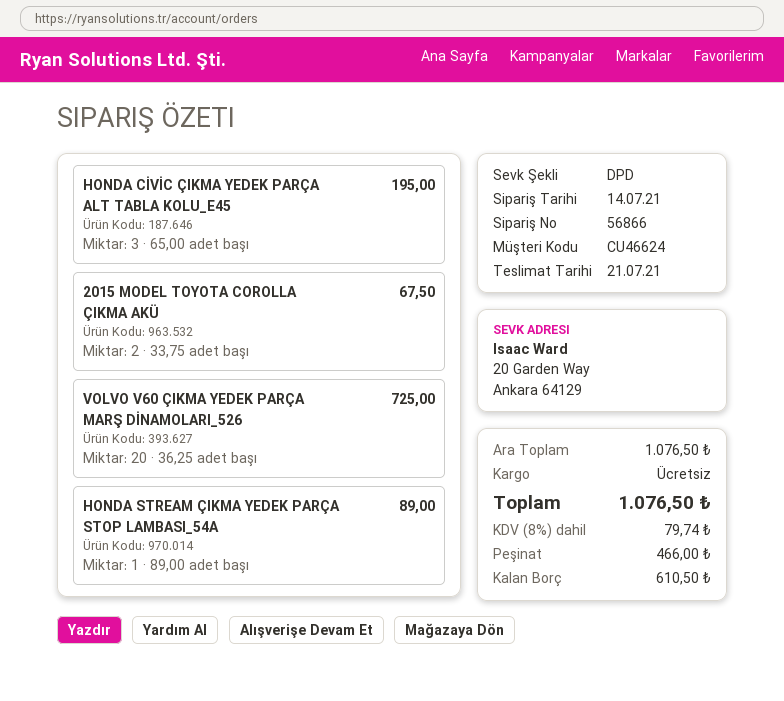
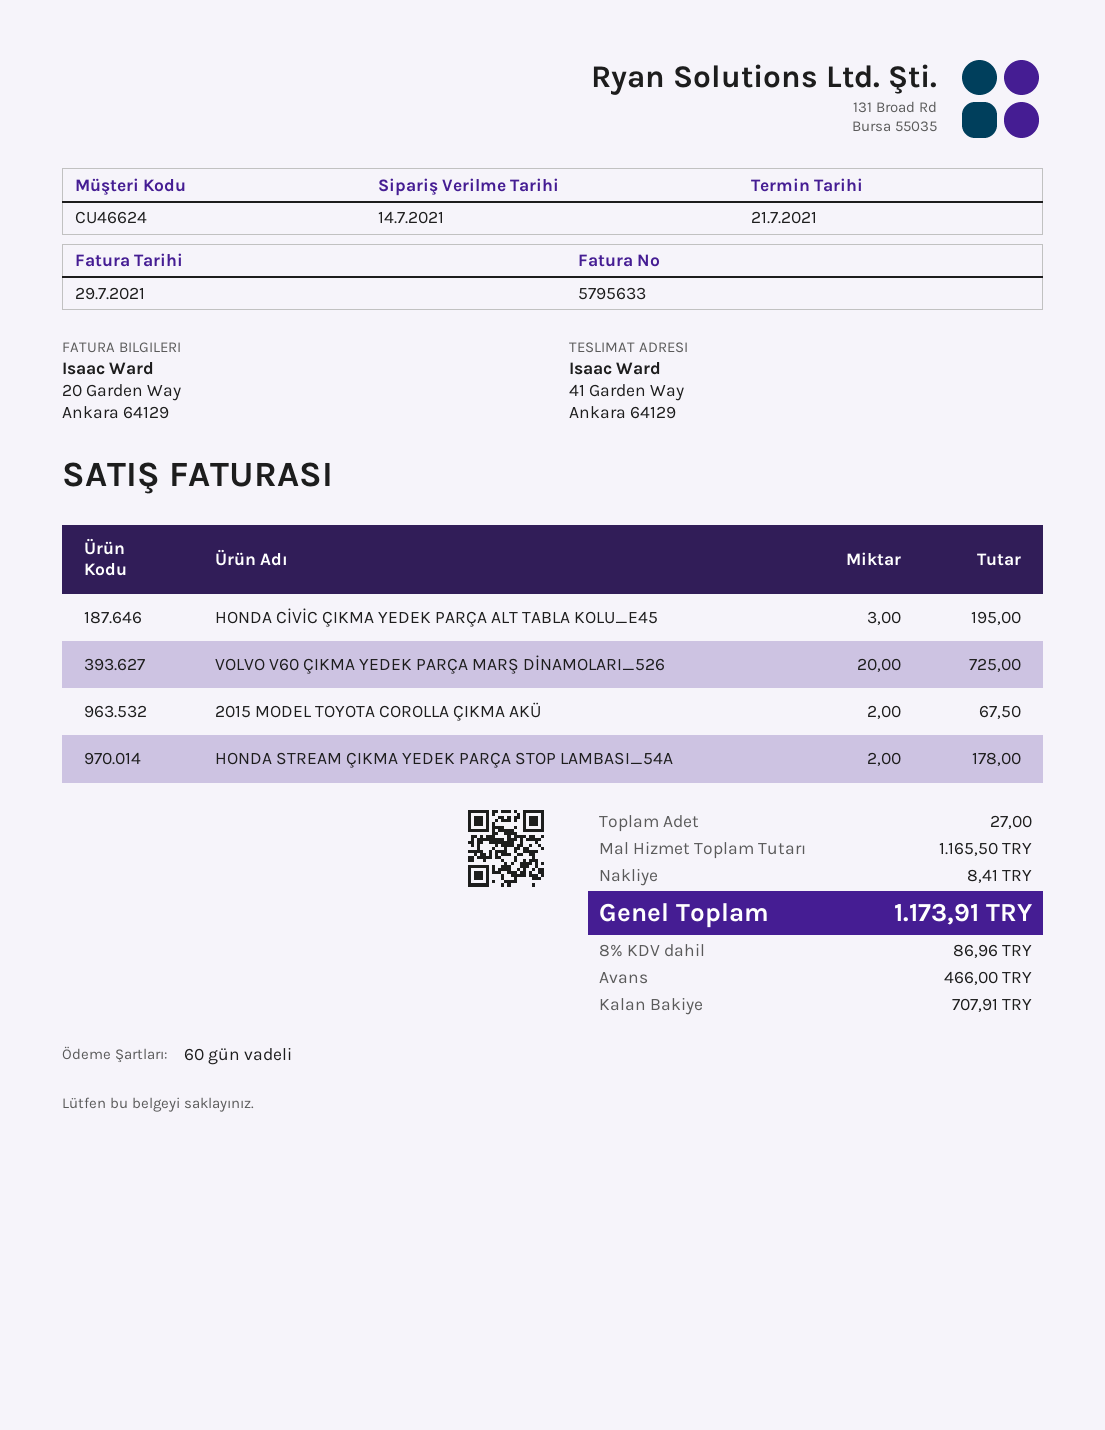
ship to: 20 Garden Way, Ankara 64129 -> 41 Garden Way, Ankara 64129
HONDA STREAM ÇIKMA YEDEK PARÇA STOP LAMBASI_54A: 1 for 89.00 -> 2 for 178.00
subtotal: 1076.50 -> 1165.50
shipping: 0.00 -> 8.41
tax: 8% = 79.74 -> 8% = 86.96
total: 1076.50 -> 1173.91
balance: 610.50 -> 707.91

